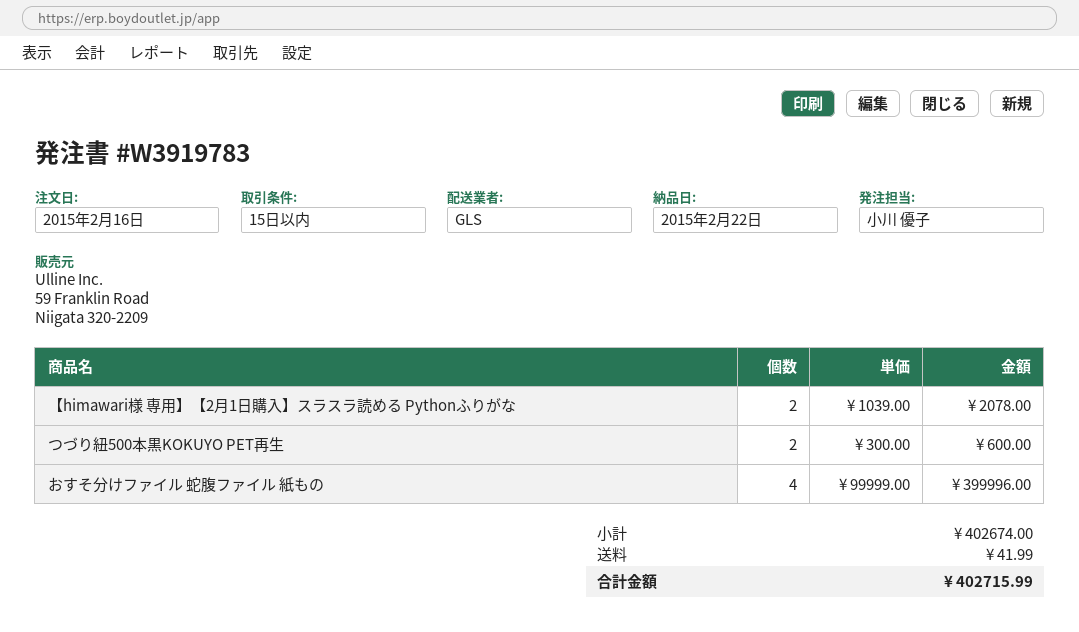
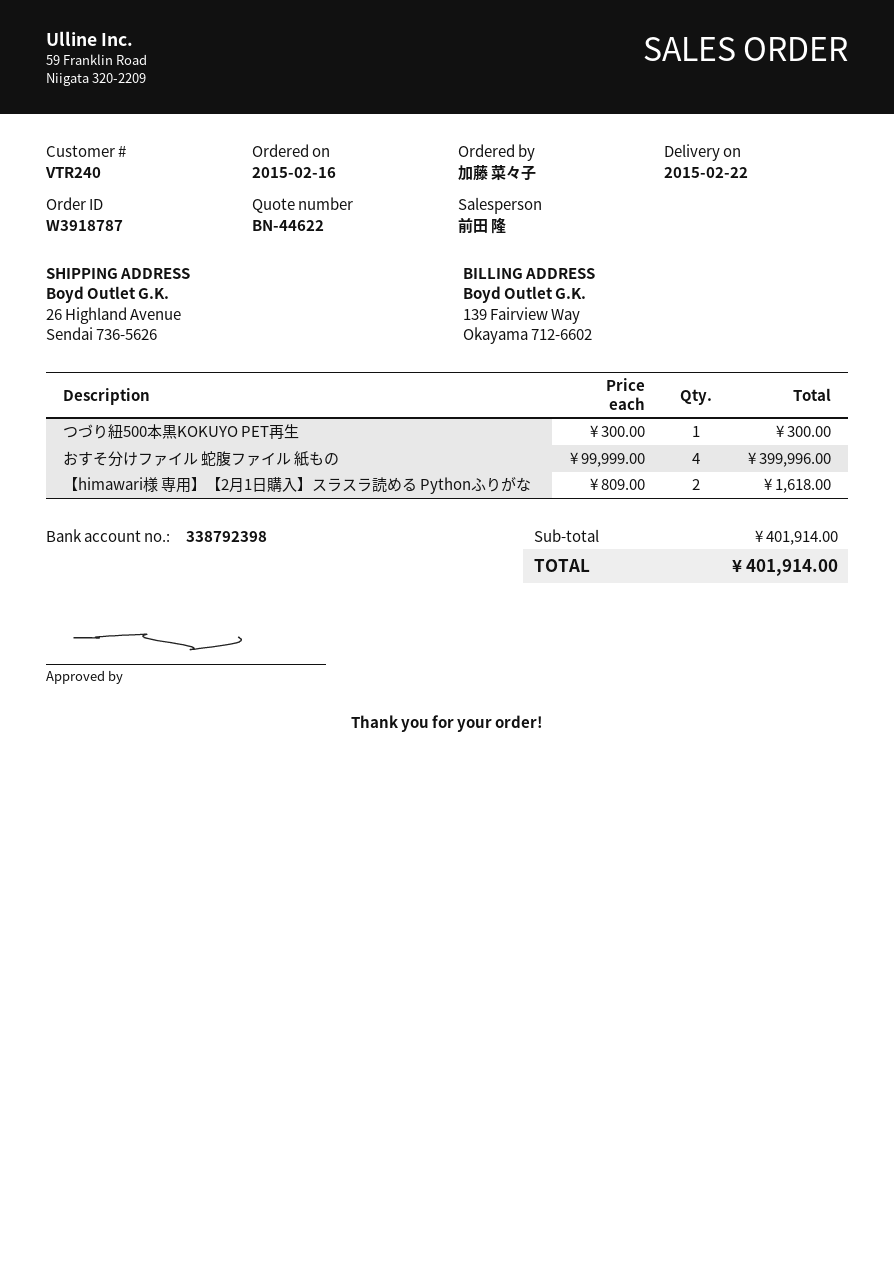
order number: W3919783 -> W3918787
ordered by: 小川 優子 -> 加藤 菜々子
【himawari様 専用】【2月1日購入】スラスラ読める Pythonふりがな: 2 x 1039.00 = 2078.00 -> 2 x 809.00 = 1618.00
つづり紐500本黒KOKUYO PET再生: 2 x 300.00 = 600.00 -> 1 x 300.00 = 300.00
subtotal: 402674.00 -> 401914.00
shipping: 41.99 -> none
total: 402715.99 -> 401914.00

